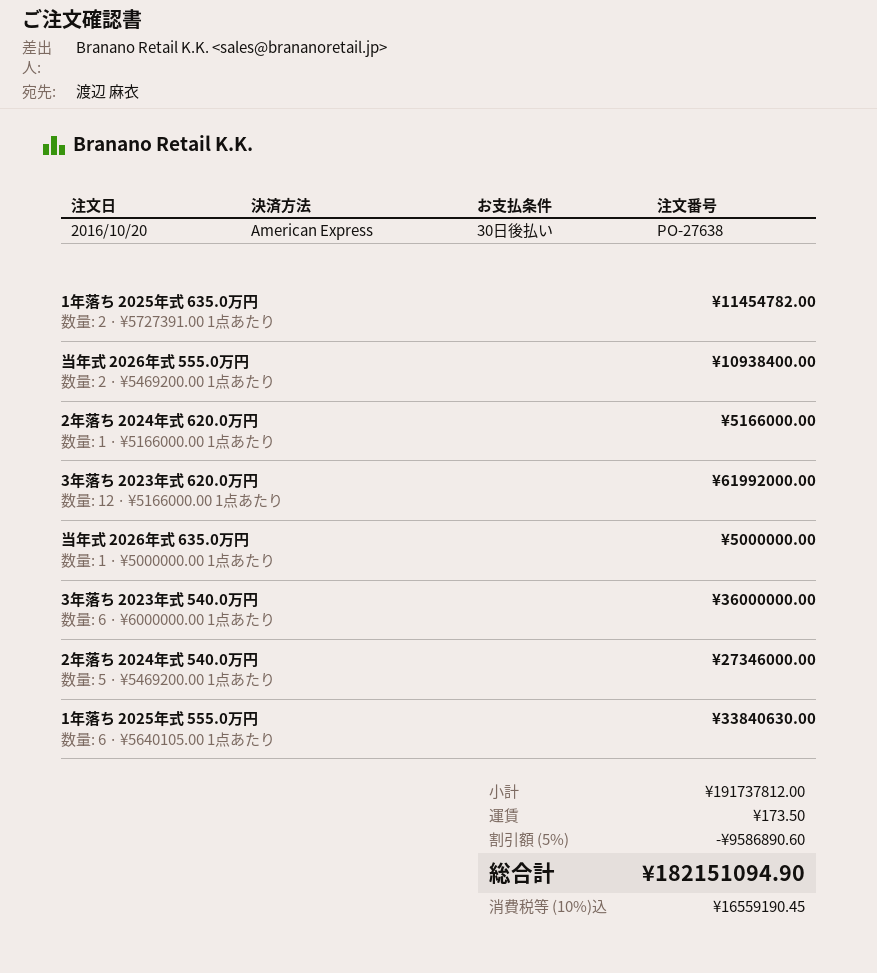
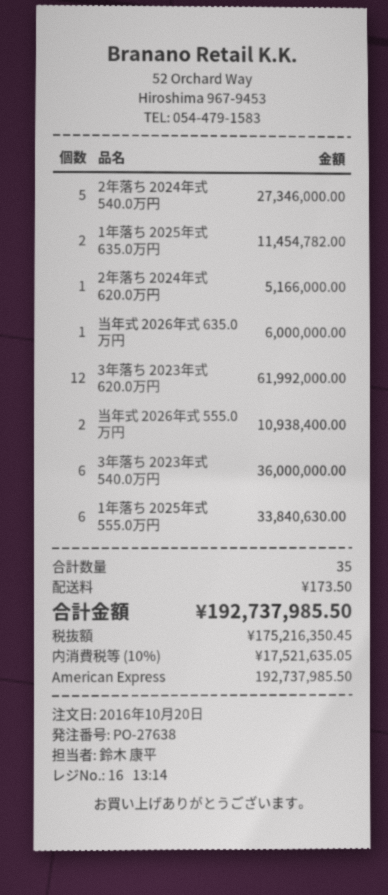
当年式 2026年式 635.0万円: 1 for 5000000.00 -> 1 for 6000000.00
discount: 5% = 9586890.60 -> none
tax: 10% = 16559190.45 -> 10% = 17521635.05
total: 182151094.90 -> 192737985.50

